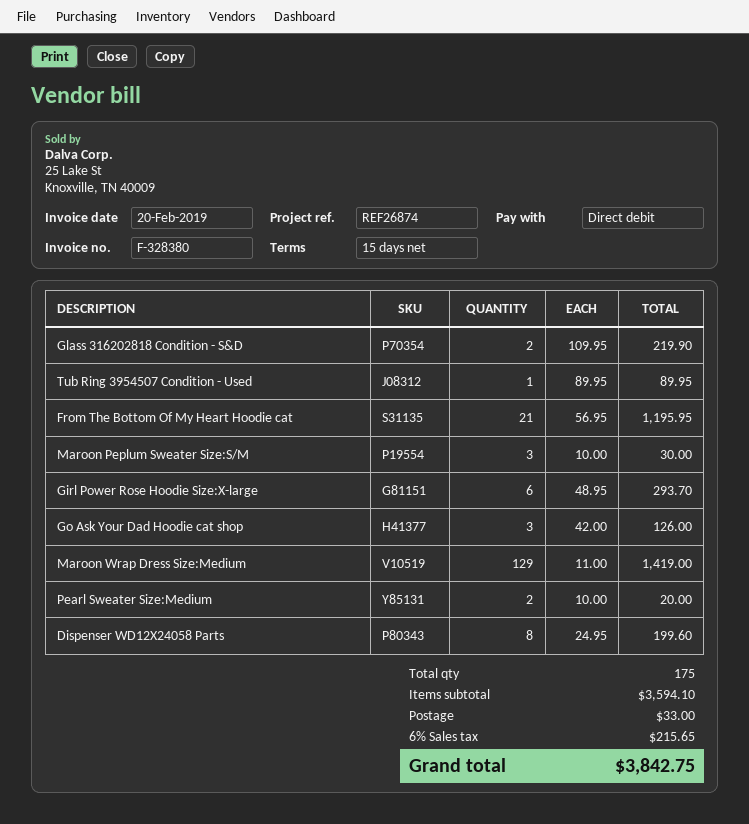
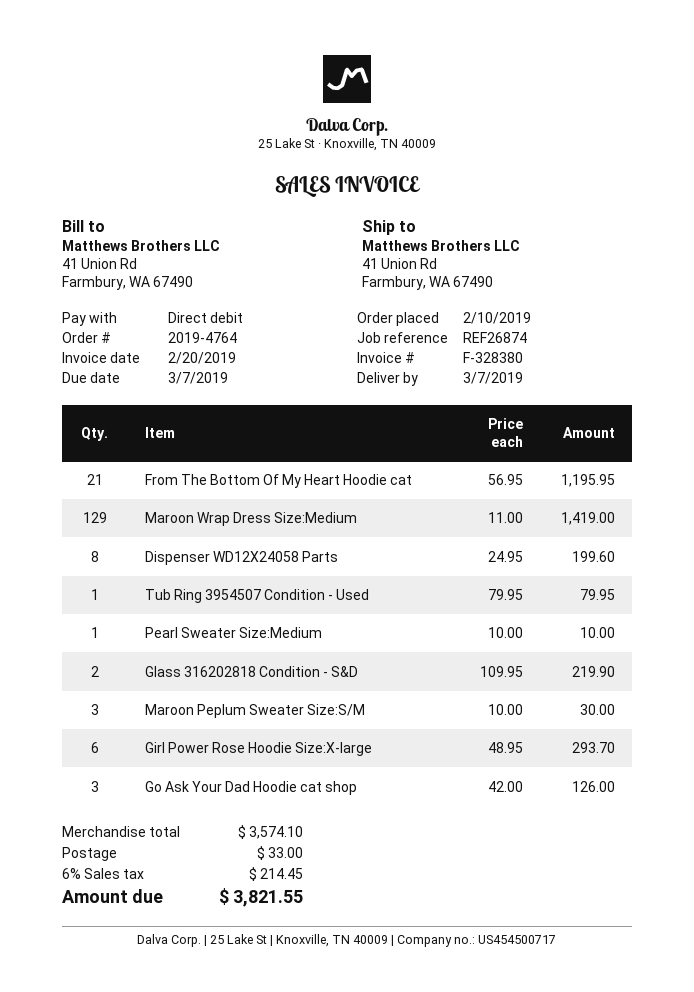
Tub Ring 3954507 Condition - Used: 1 x 89.95 = 89.95 -> 1 x 79.95 = 79.95
Pearl Sweater Size:Medium: 2 x 10.00 = 20.00 -> 1 x 10.00 = 10.00
subtotal: 3594.10 -> 3574.10
tax: 6% = 215.65 -> 6% = 214.45
total: 3842.75 -> 3821.55

